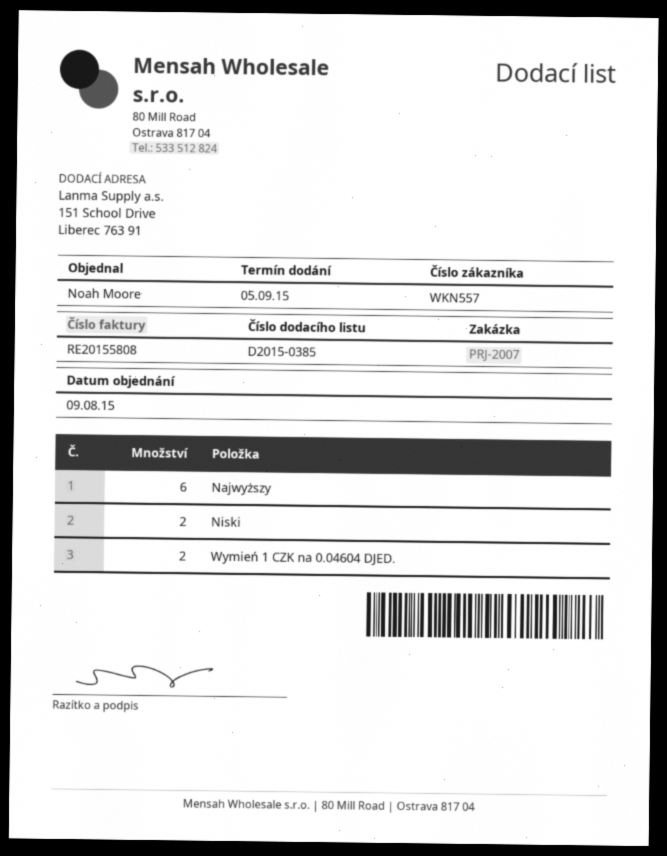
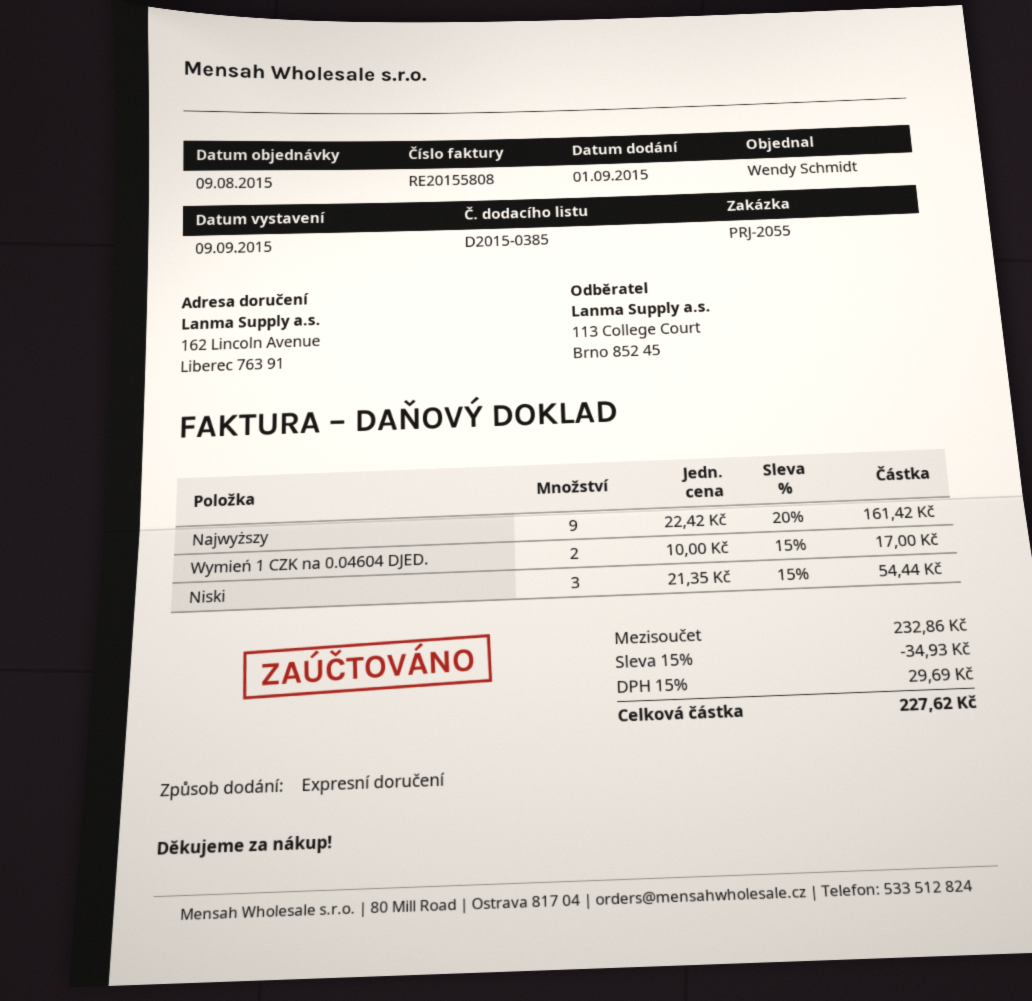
delivery date: 2015-09-05 -> 2015-09-01
reference: PRJ-2007 -> PRJ-2055
ordered by: Noah Moore -> Wendy Schmidt
ship to: 151 School Drive, Liberec 763 91 -> 162 Lincoln Avenue, Liberec 763 91
Najwyższy: 6 -> 9
Niski: 2 -> 3

